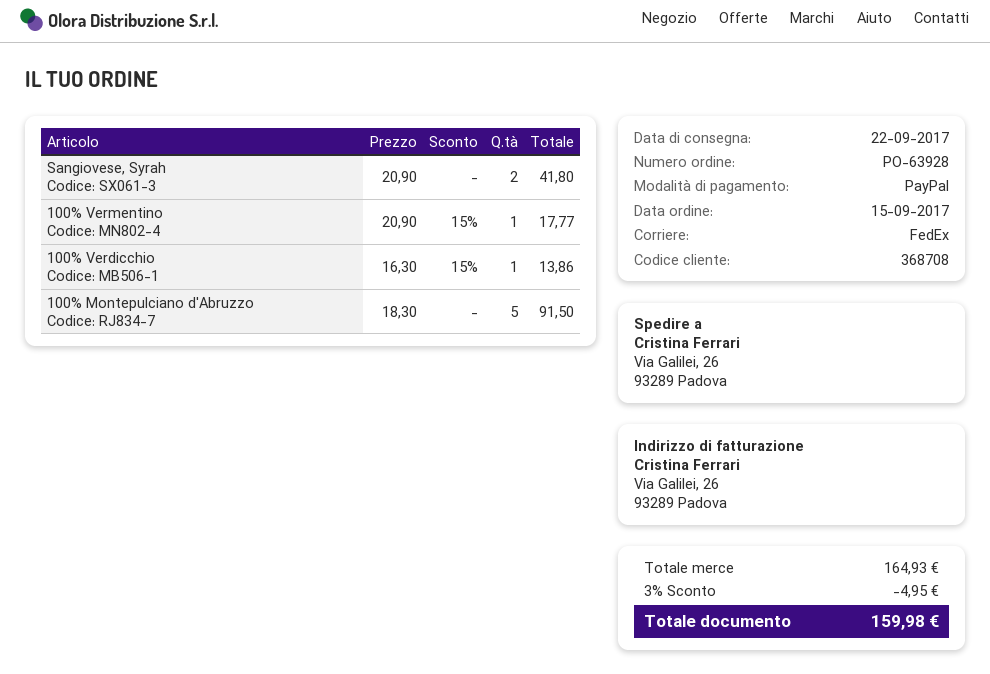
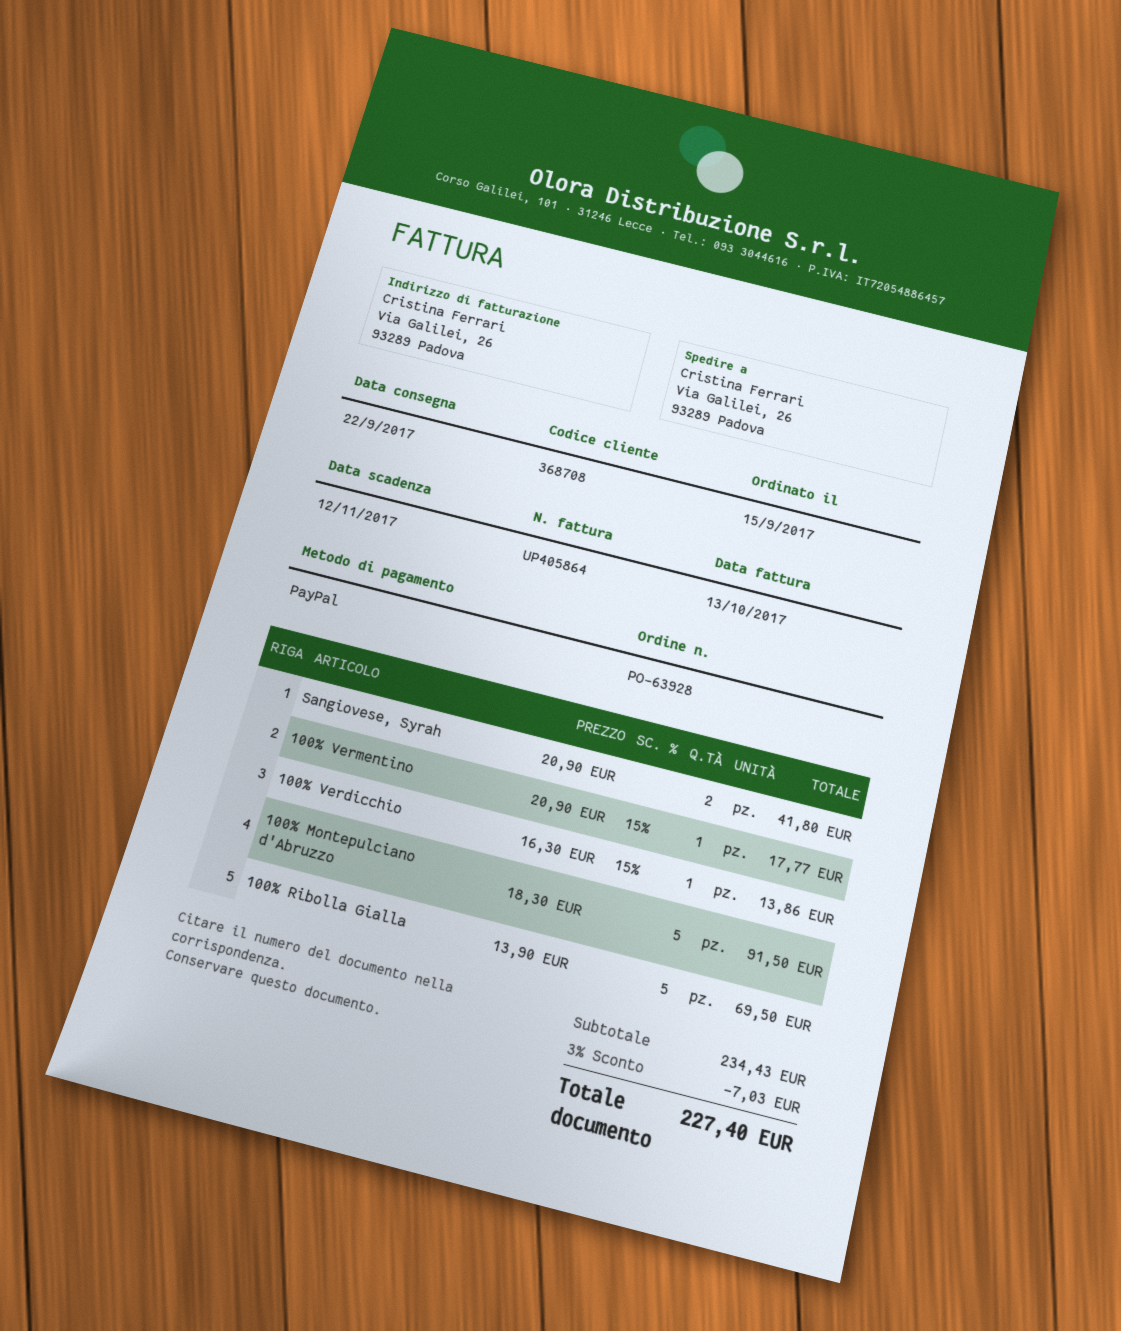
100% Ribolla Gialla: none -> 5 x 13.90 = 69.50
subtotal: 164.93 -> 234.43
discount: 3% = 4.95 -> 3% = 7.03
total: 159.98 -> 227.40

